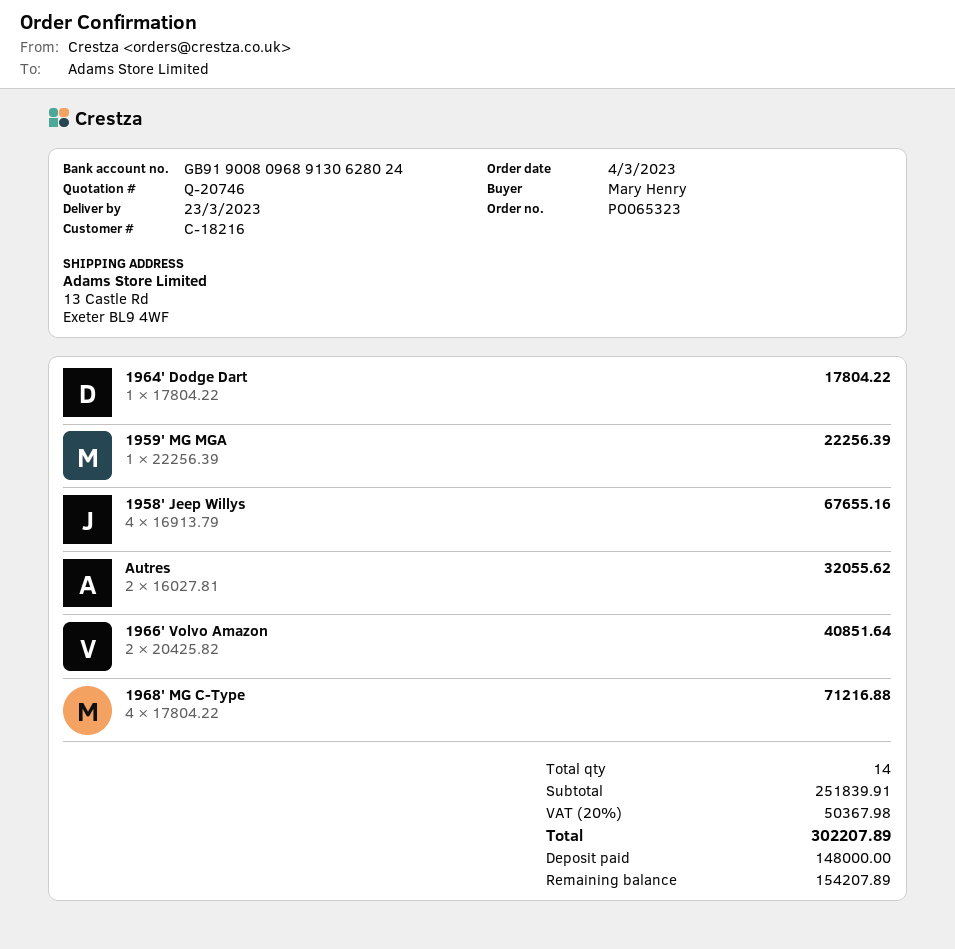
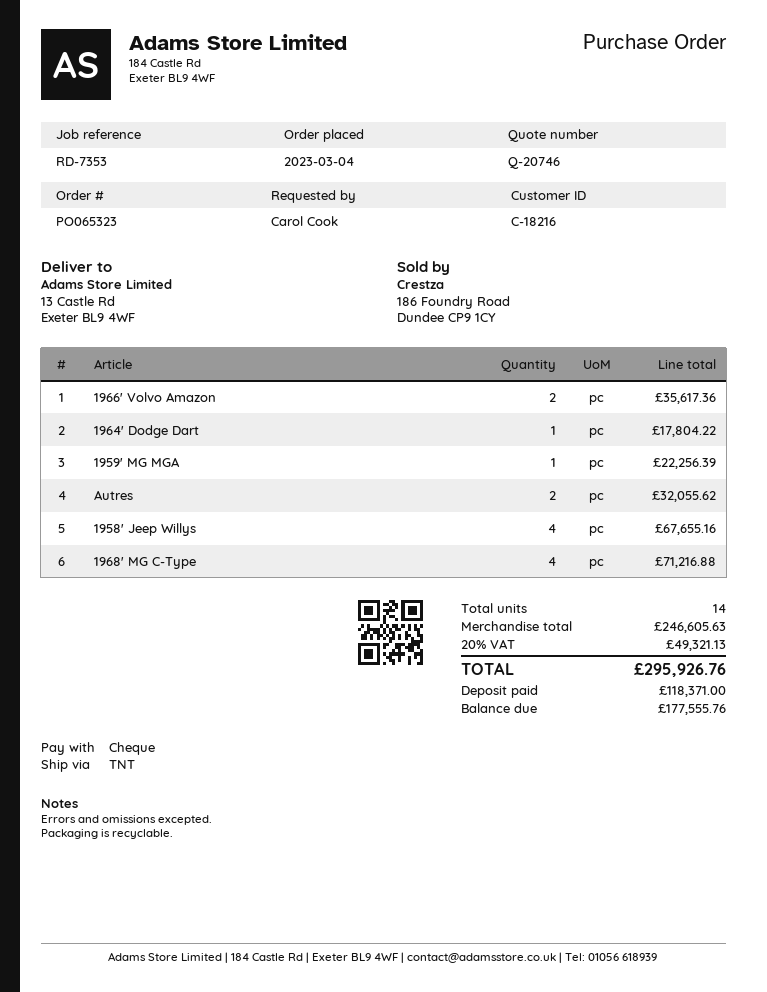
ordered by: Mary Henry -> Carol Cook
1966' Volvo Amazon: 2 for 40851.64 -> 2 for 35617.36
subtotal: 251839.91 -> 246605.63
tax: 20% = 50367.98 -> 20% = 49321.13
total: 302207.89 -> 295926.76
deposit: 148000.00 -> 118371.00
balance: 154207.89 -> 177555.76

